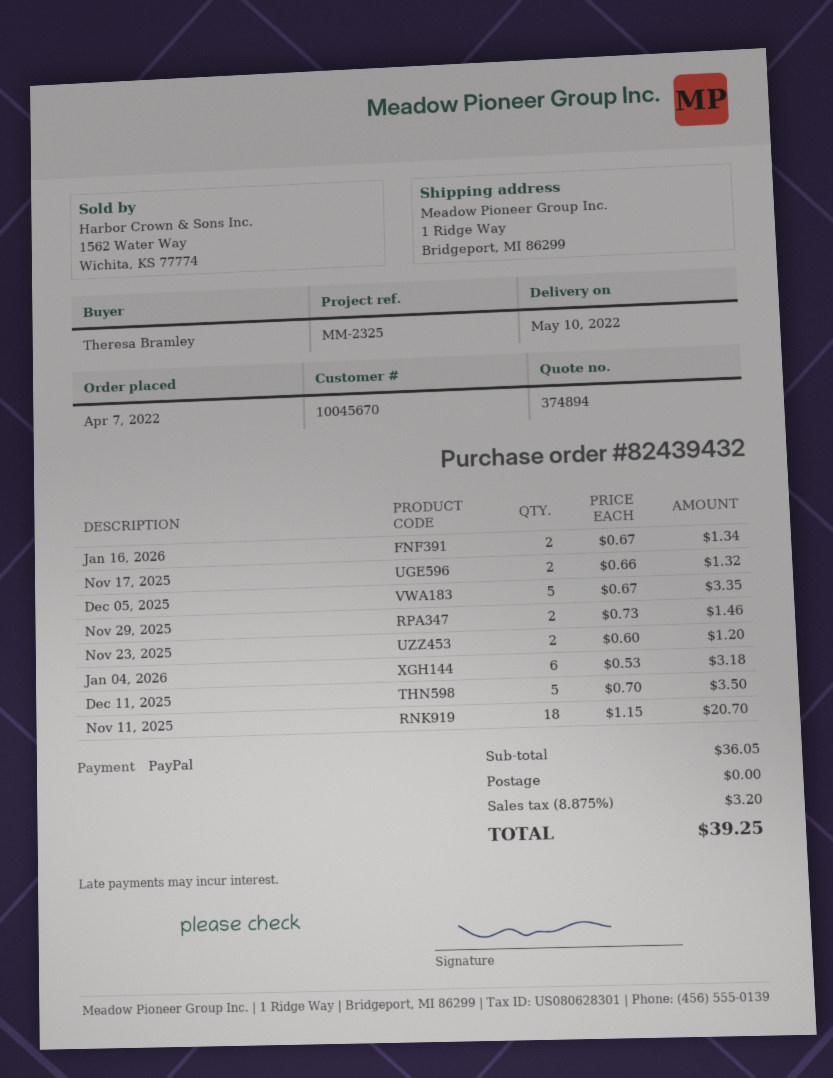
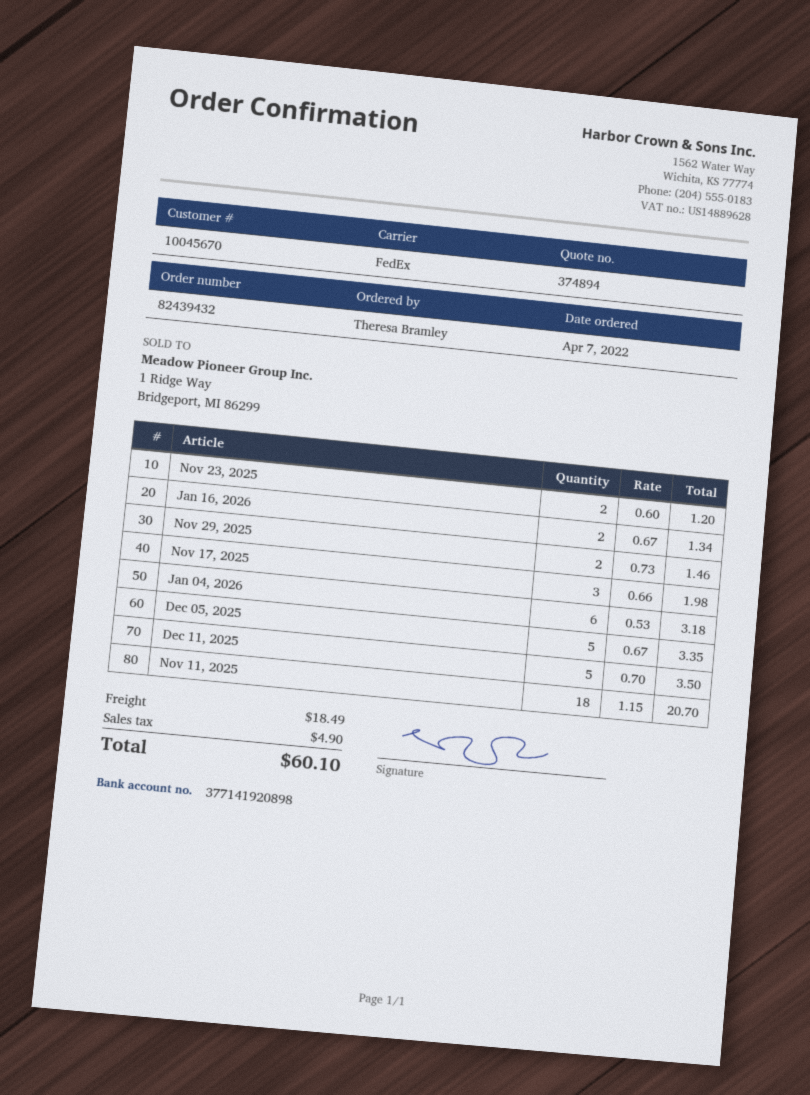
Nov 17, 2025: 2 x 0.66 = 1.32 -> 3 x 0.66 = 1.98
shipping: 0.00 -> 18.49
tax: 3.20 -> 4.90
total: 39.25 -> 60.10

